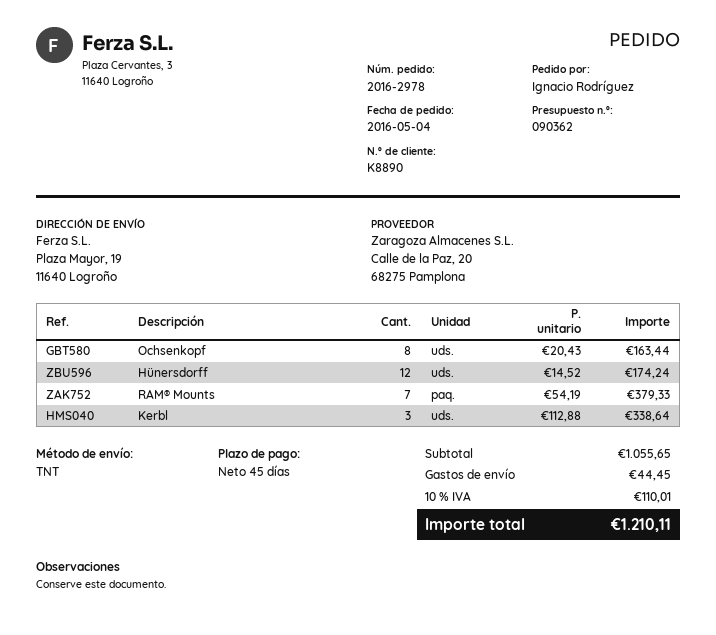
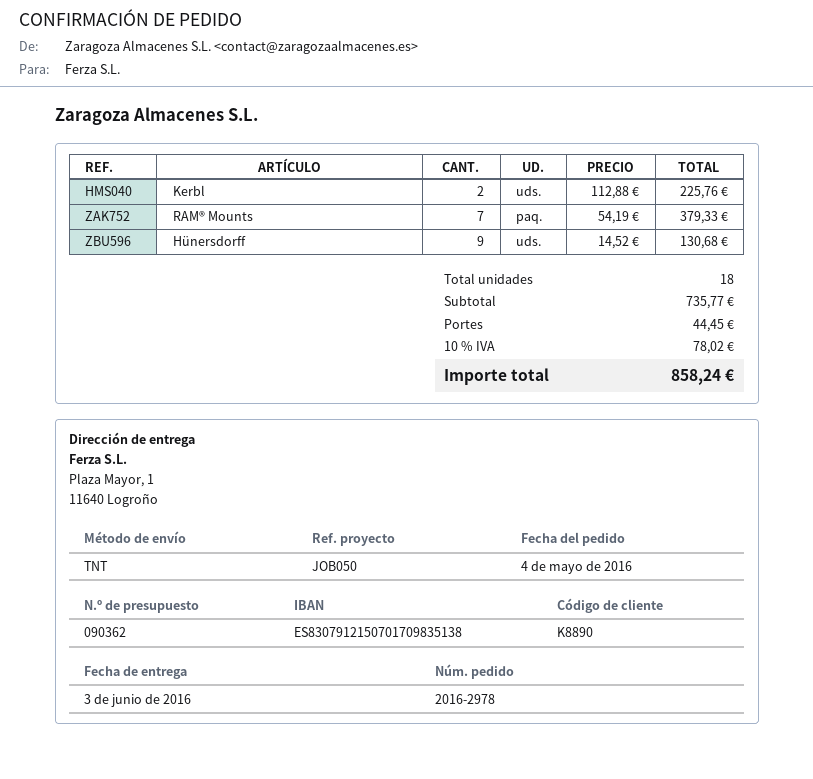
ship to: Plaza Mayor, 19, 11640 Logroño -> Plaza Mayor, 1, 11640 Logroño
Ochsenkopf: 8 x 20.43 = 163.44 -> none
Hünersdorff: 12 x 14.52 = 174.24 -> 9 x 14.52 = 130.68
Kerbl: 3 x 112.88 = 338.64 -> 2 x 112.88 = 225.76
subtotal: 1055.65 -> 735.77
tax: 10% = 110.01 -> 10% = 78.02
total: 1210.11 -> 858.24

